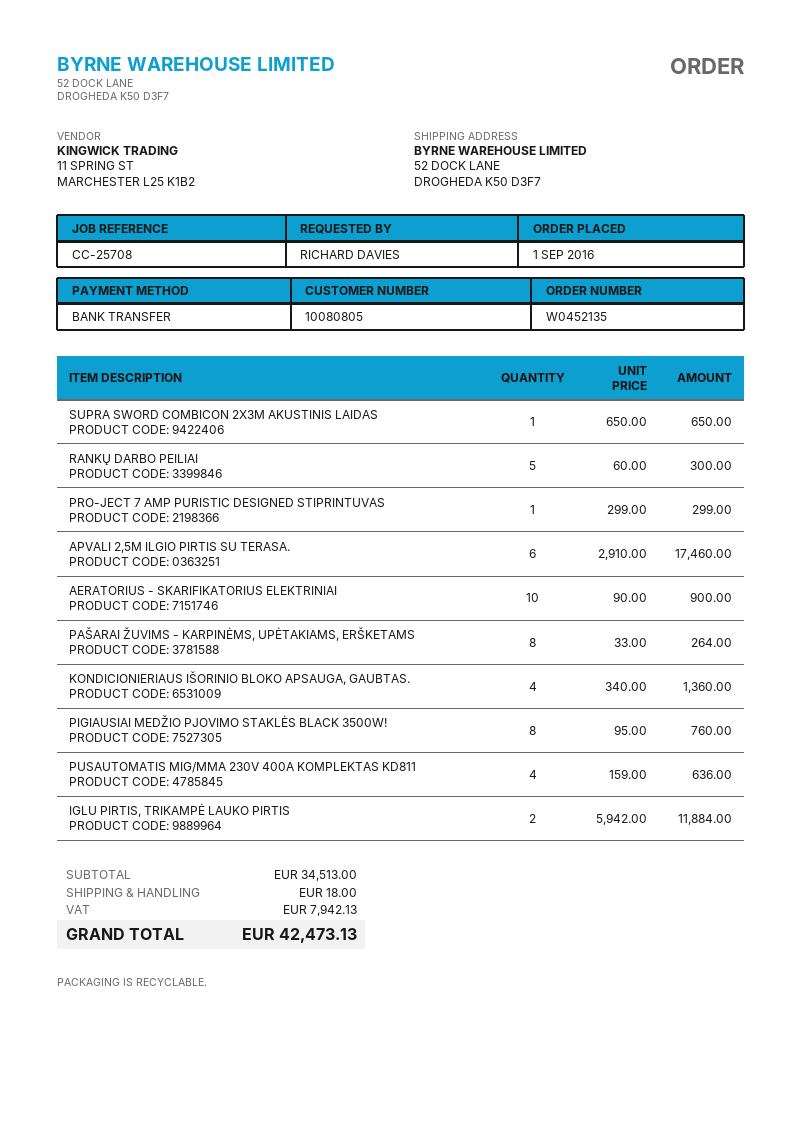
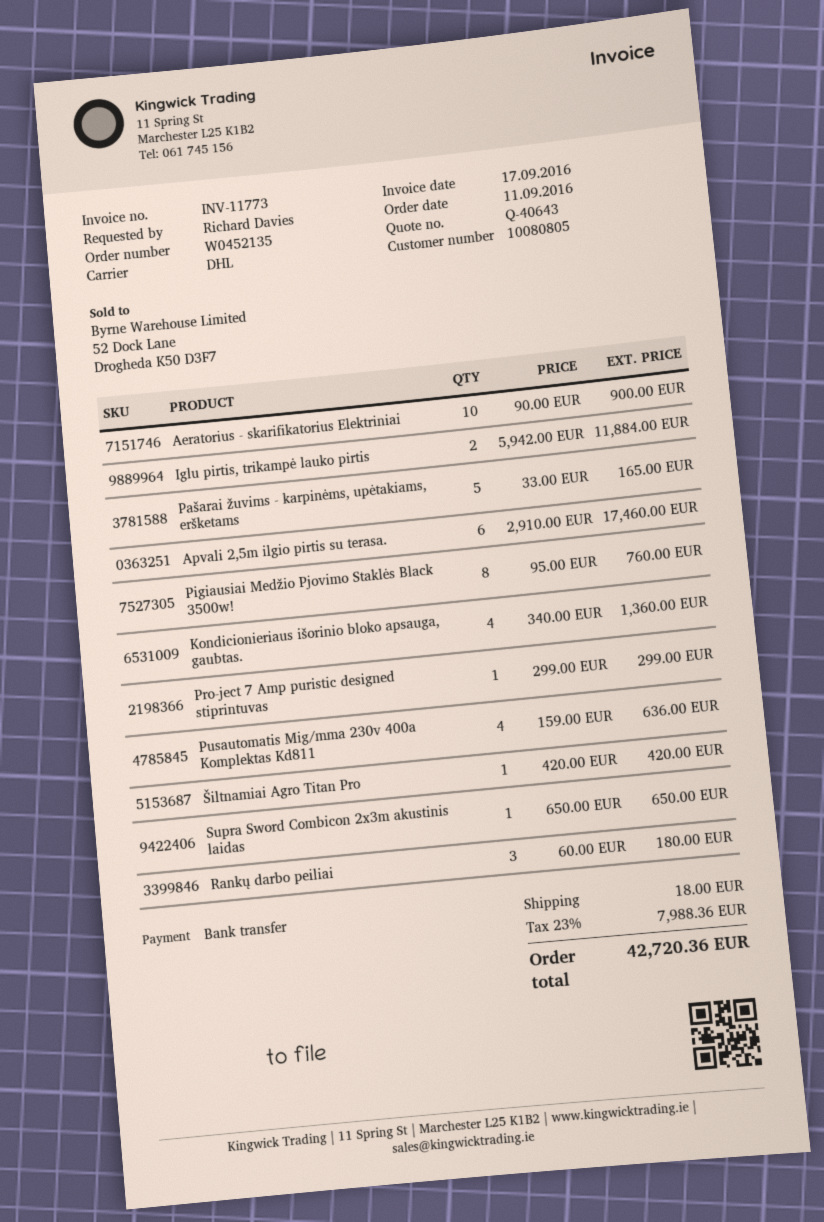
order date: 2016-09-01 -> 2016-09-11
RANKŲ DARBO PEILIAI: 5 x 60.00 = 300.00 -> 3 x 60.00 = 180.00
PAŠARAI ŽUVIMS - KARPINĖMS, UPĖTAKIAMS, ERŠKETAMS: 8 x 33.00 = 264.00 -> 5 x 33.00 = 165.00
Šiltnamiai Agro Titan Pro: none -> 1 x 420.00 = 420.00
tax: 7942.13 -> 7988.36
total: 42473.13 -> 42720.36

